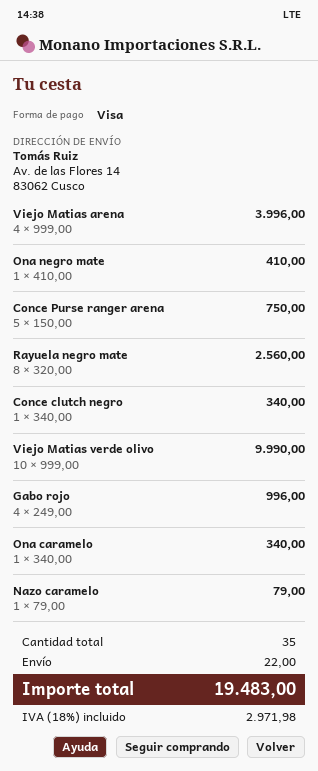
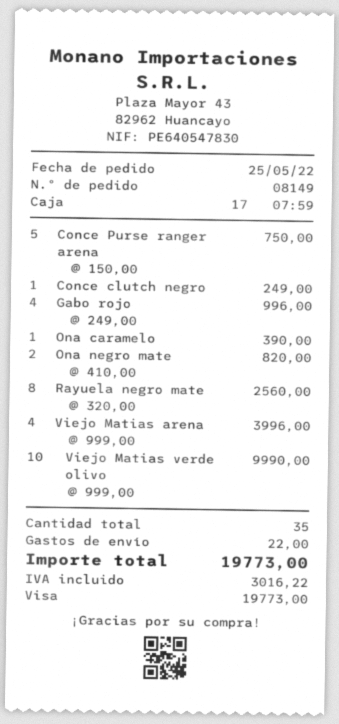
Ona negro mate: 1 x 410.00 = 410.00 -> 2 x 410.00 = 820.00
Conce clutch negro: 1 x 340.00 = 340.00 -> 1 x 249.00 = 249.00
Ona caramelo: 1 x 340.00 = 340.00 -> 1 x 390.00 = 390.00
Nazo caramelo: 1 x 79.00 = 79.00 -> none
tax: 2971.98 -> 3016.22
total: 19483.00 -> 19773.00

